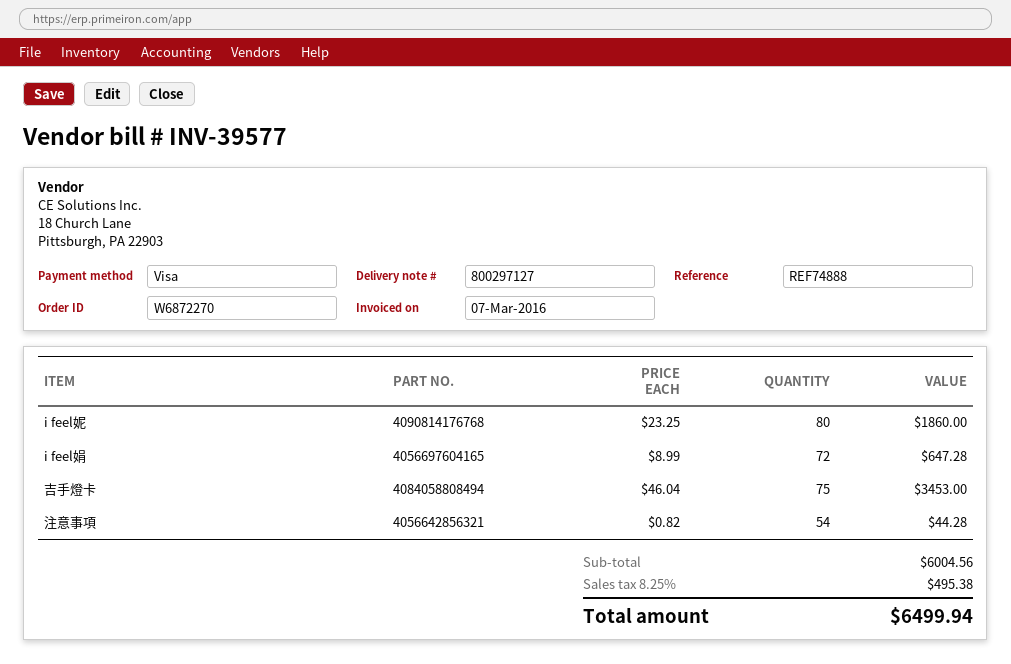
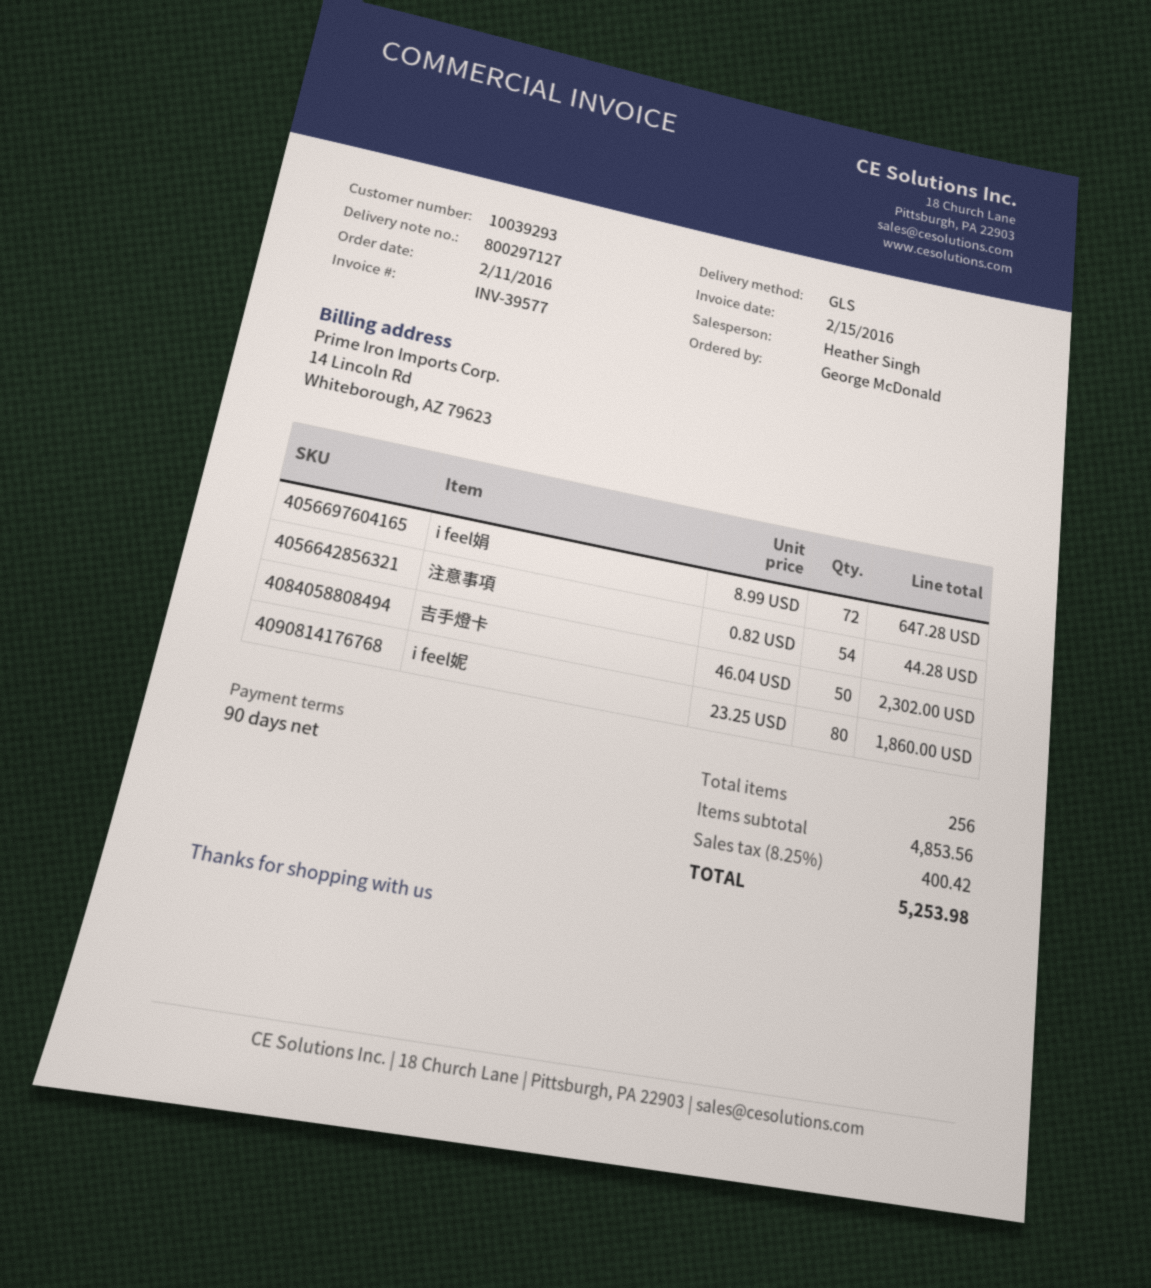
invoice date: 2016-03-07 -> 2016-02-15
吉手燈卡: 75 x 46.04 = 3453.00 -> 50 x 46.04 = 2302.00
subtotal: 6004.56 -> 4853.56
tax: 8.25% = 495.38 -> 8.25% = 400.42
total: 6499.94 -> 5253.98

